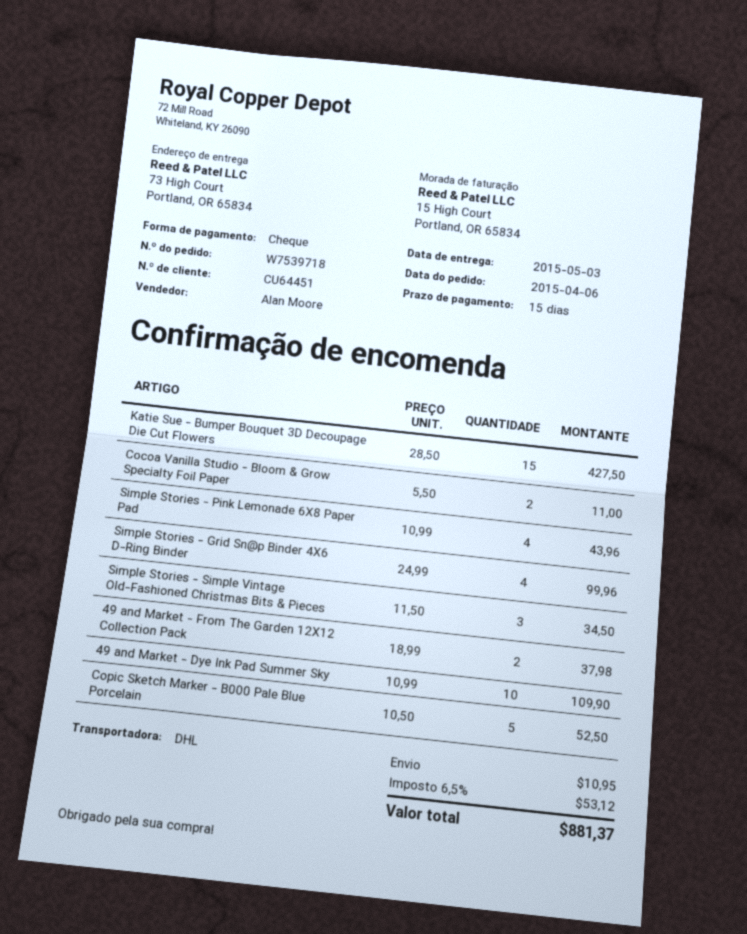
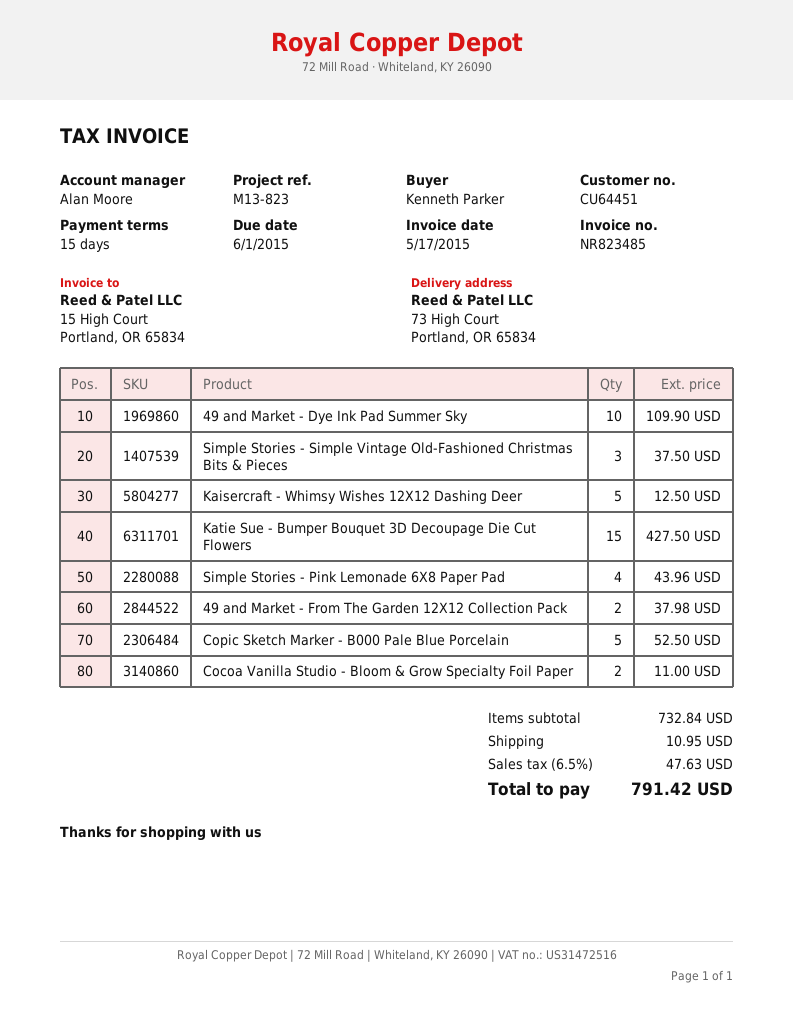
Simple Stories - Grid Sn@p Binder 4X6 D-Ring Binder: 4 for 99.96 -> none
Simple Stories - Simple Vintage Old-Fashioned Christmas Bits & Pieces: 3 for 34.50 -> 3 for 37.50
Kaisercraft - Whimsy Wishes 12X12 Dashing Deer: none -> 5 for 12.50
tax: 6.5% = 53.12 -> 6.5% = 47.63
total: 881.37 -> 791.42

